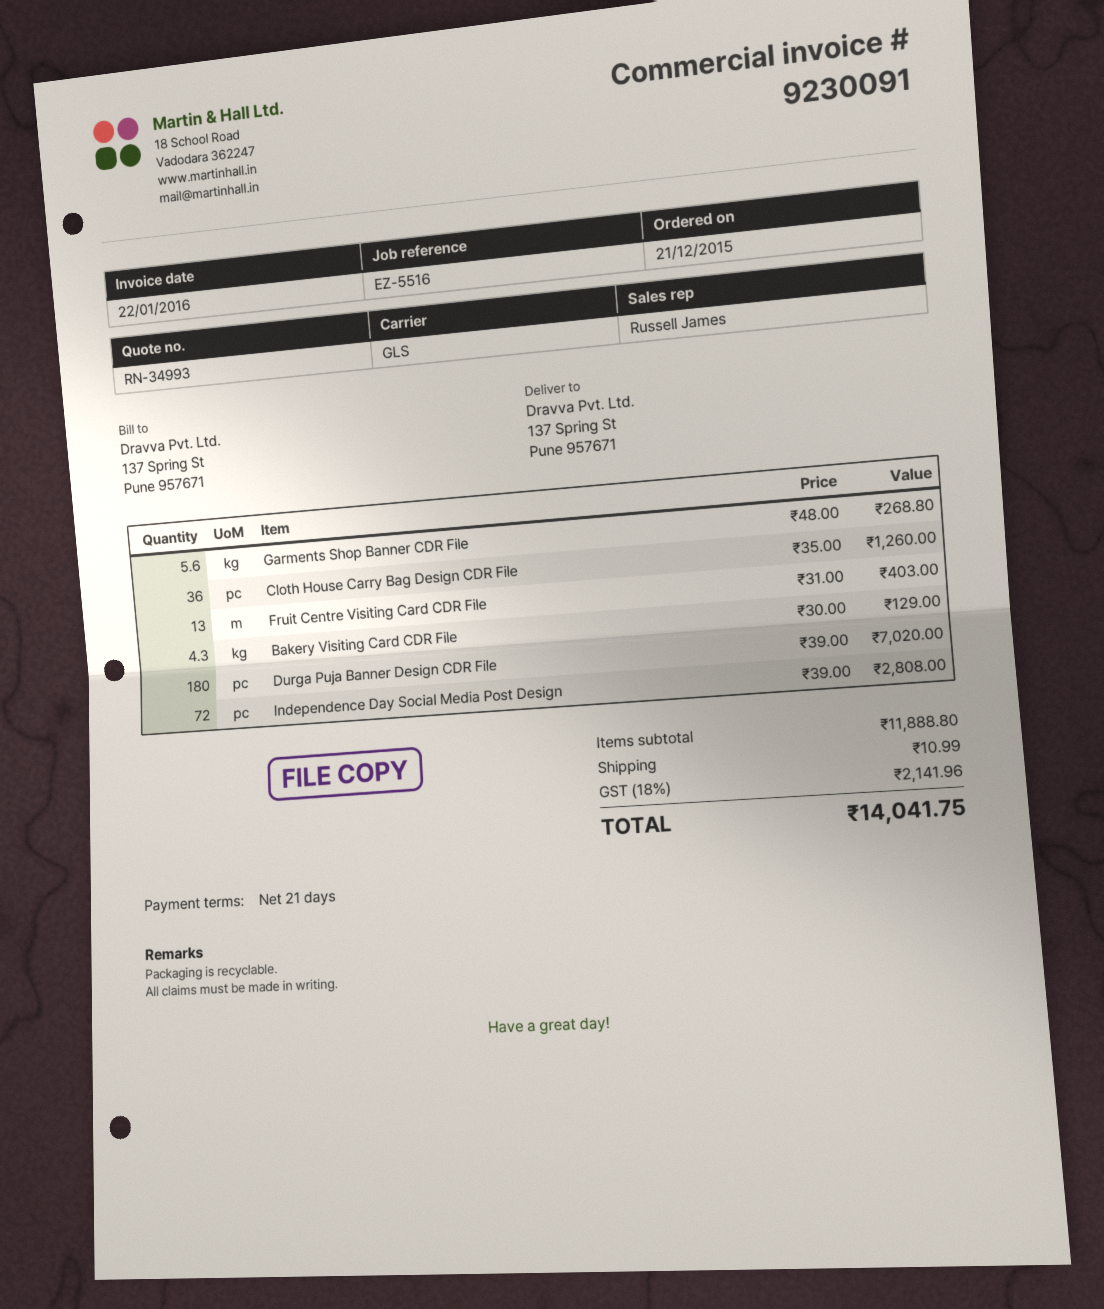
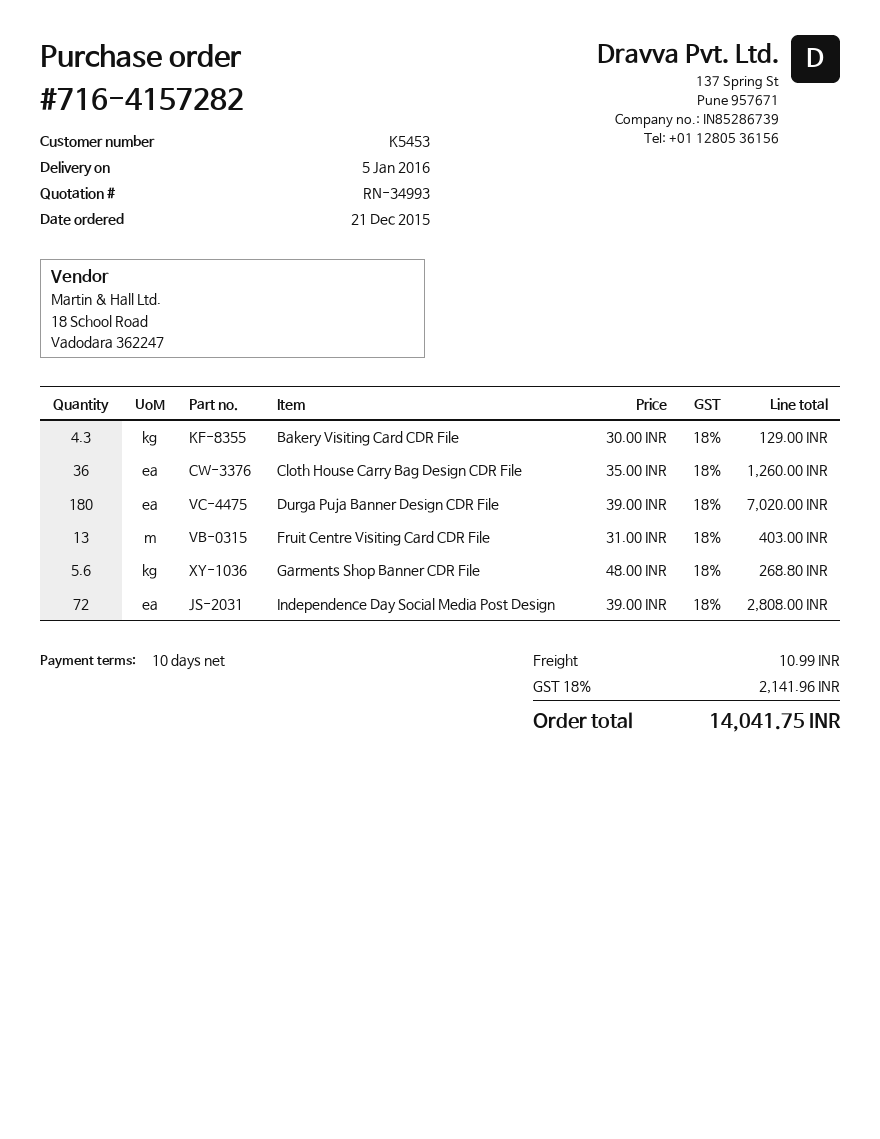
payment terms: 21 days -> 10 days

